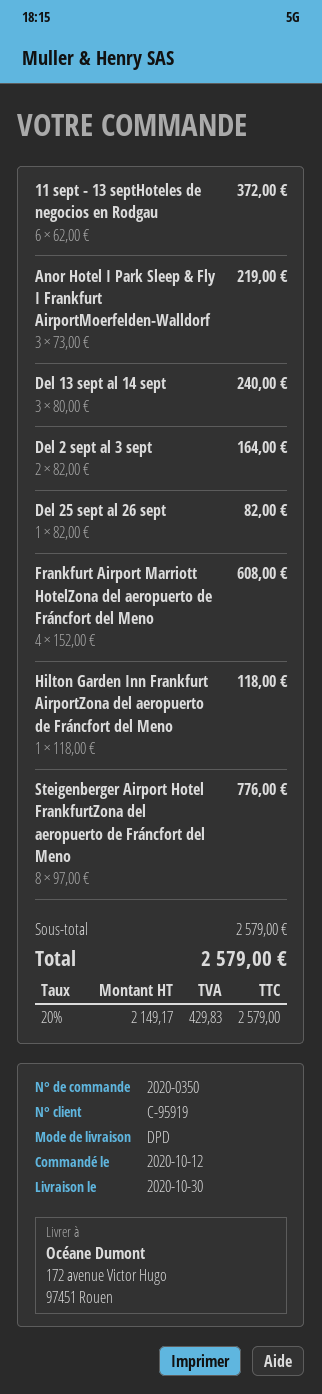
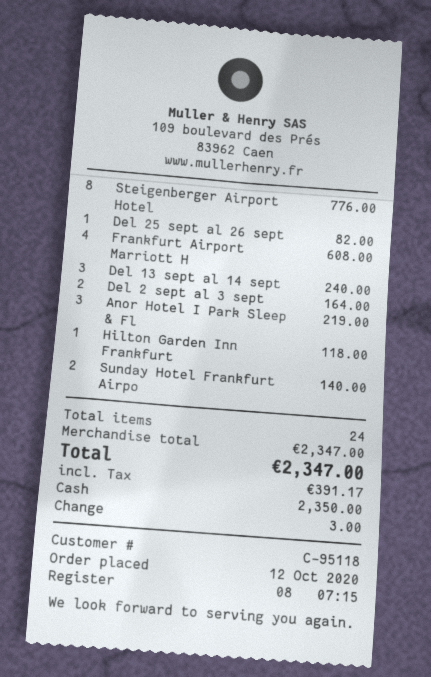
customer number: C-95919 -> C-95118
11 sept - 13 septHoteles de negocios en Rodgau: 6 for 372.00 -> none
Sunday Hotel Frankfurt Airpo: none -> 2 for 140.00
subtotal: 2579.00 -> 2347.00
tax: 429.83 -> 391.17
total: 2579.00 -> 2347.00

